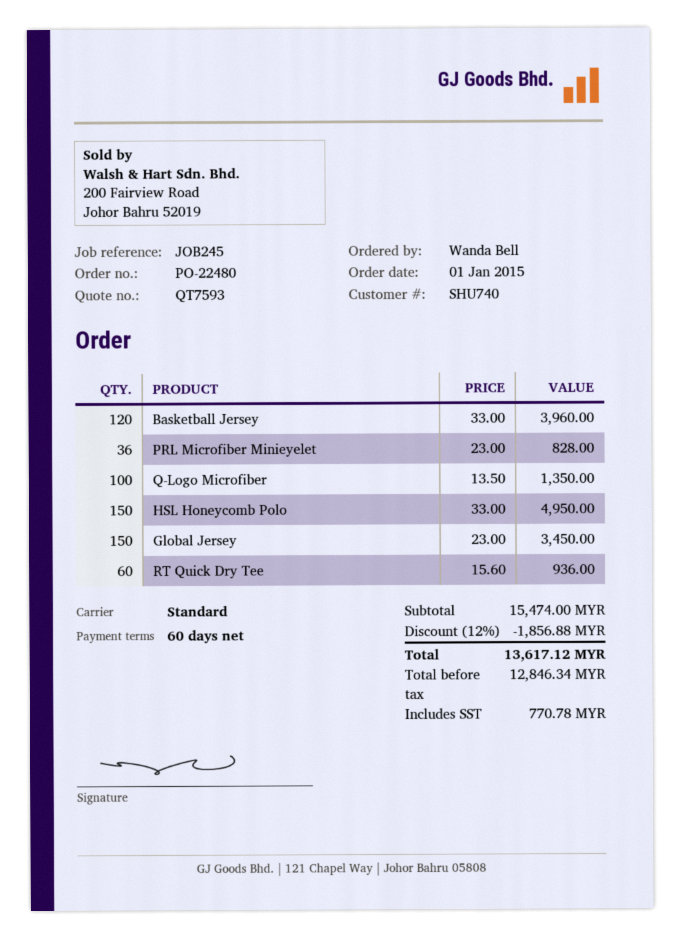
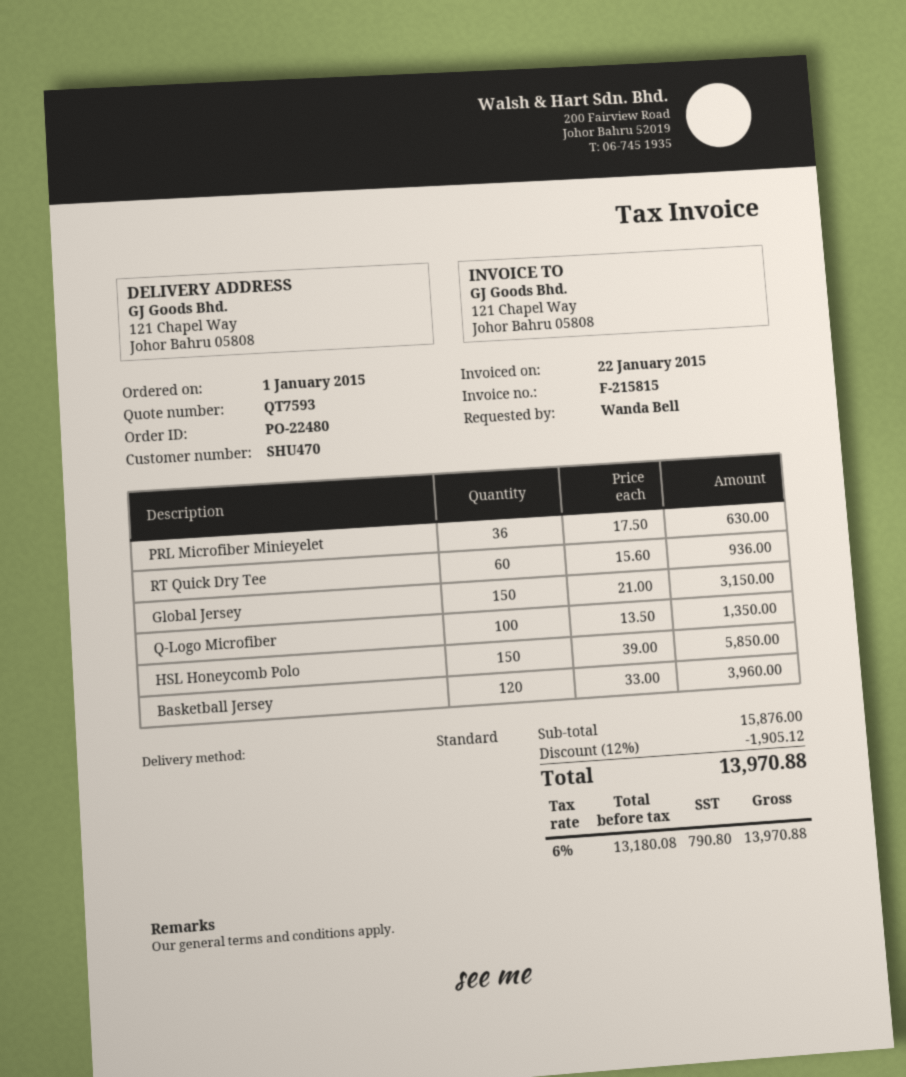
customer number: SHU740 -> SHU470
PRL Microfiber Minieyelet: 36 x 23.00 = 828.00 -> 36 x 17.50 = 630.00
HSL Honeycomb Polo: 150 x 33.00 = 4950.00 -> 150 x 39.00 = 5850.00
Global Jersey: 150 x 23.00 = 3450.00 -> 150 x 21.00 = 3150.00
subtotal: 15474.00 -> 15876.00
discount: 12% = 1856.88 -> 12% = 1905.12
net: 12846.34 -> 13180.08
tax: 770.78 -> 790.80
total: 13617.12 -> 13970.88

